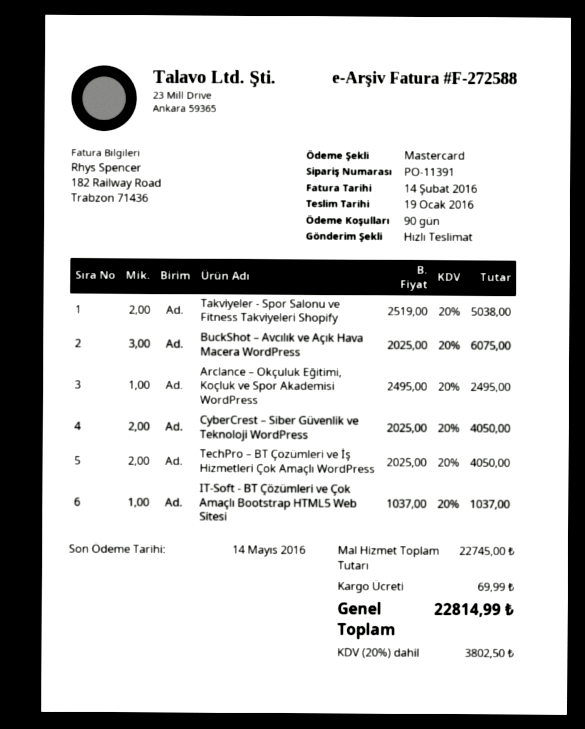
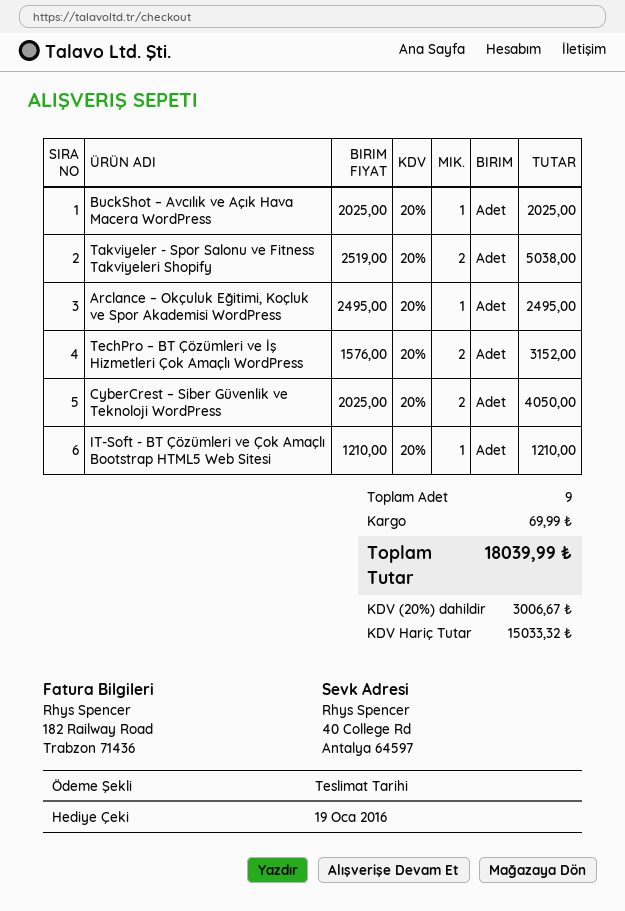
payment method: Mastercard -> gift card
BuckShot – Avcılık ve Açık Hava Macera WordPress: 3 x 2025.00 = 6075.00 -> 1 x 2025.00 = 2025.00
TechPro – BT Çözümleri ve İş Hizmetleri Çok Amaçlı WordPress: 2 x 2025.00 = 4050.00 -> 2 x 1576.00 = 3152.00
IT-Soft - BT Çözümleri ve Çok Amaçlı Bootstrap HTML5 Web Sitesi: 1 x 1037.00 = 1037.00 -> 1 x 1210.00 = 1210.00
tax: 20% = 3802.50 -> 20% = 3006.67
total: 22814.99 -> 18039.99

